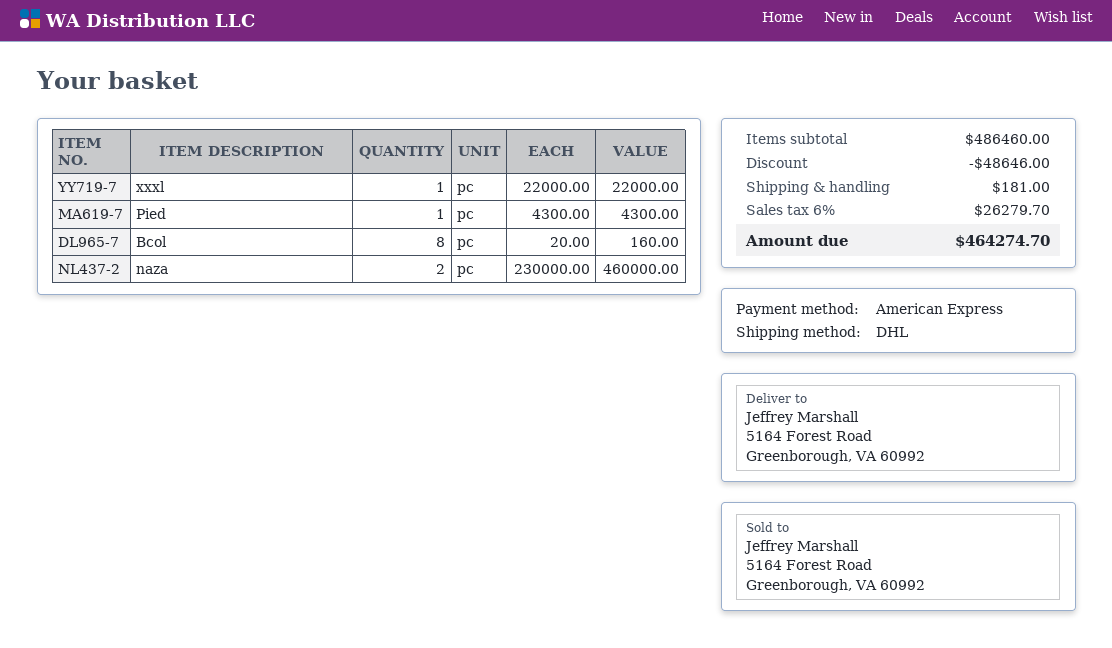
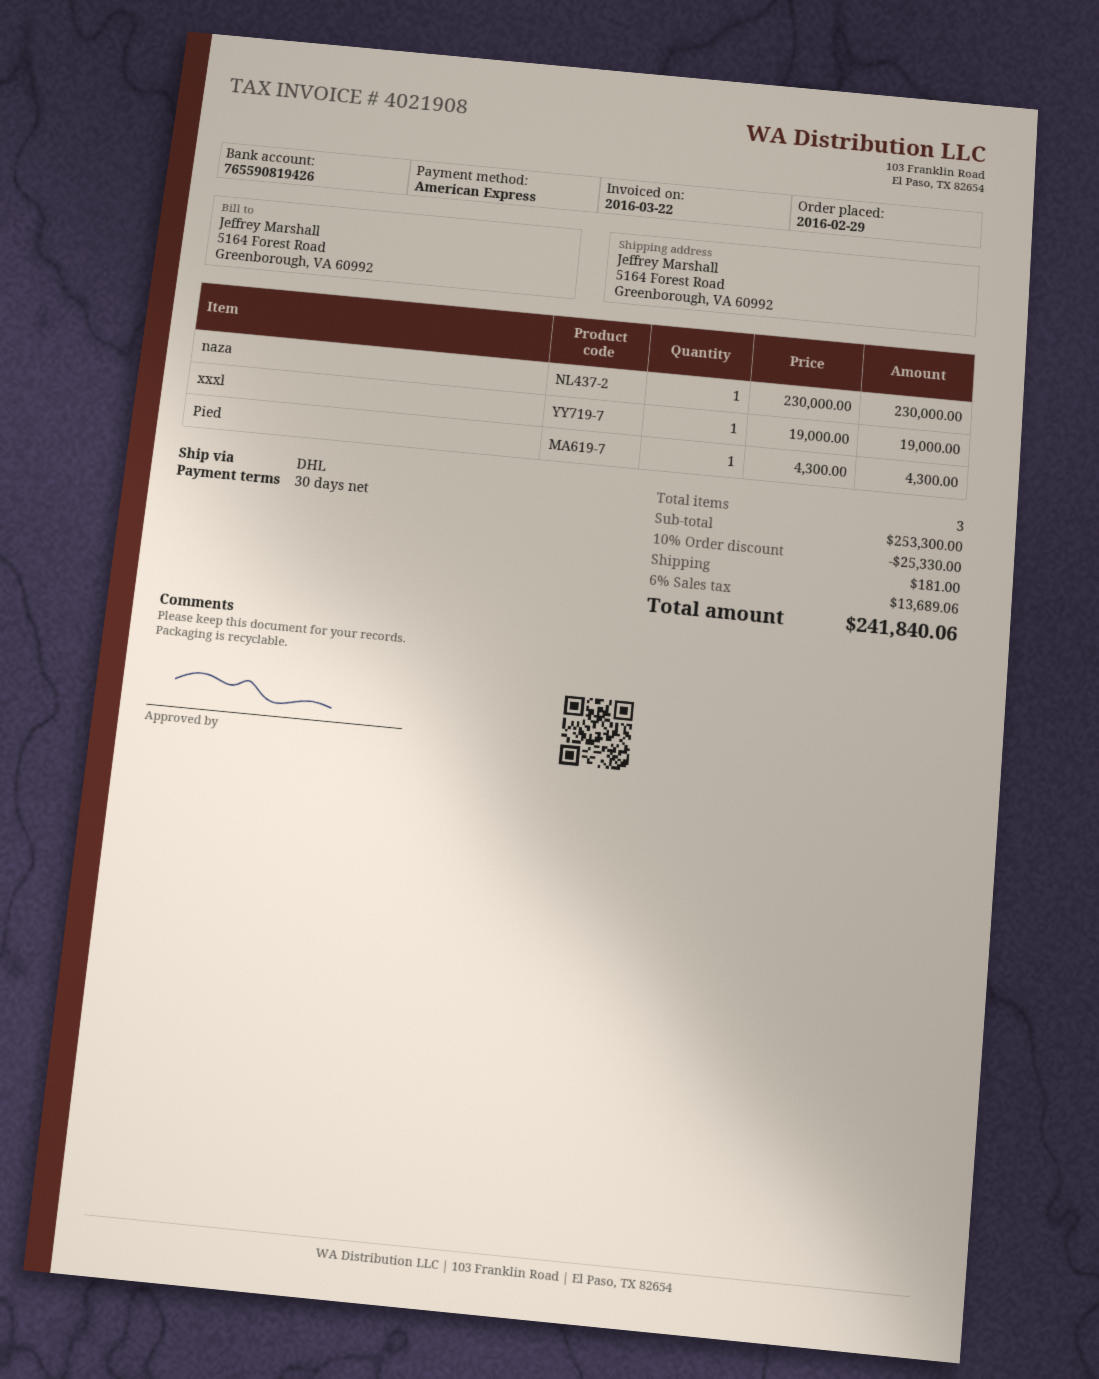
xxxl: 1 x 22000.00 = 22000.00 -> 1 x 19000.00 = 19000.00
Bcol: 8 x 20.00 = 160.00 -> none
naza: 2 x 230000.00 = 460000.00 -> 1 x 230000.00 = 230000.00
subtotal: 486460.00 -> 253300.00
discount: 48646.00 -> 25330.00
tax: 6% = 26279.70 -> 6% = 13689.06
total: 464274.70 -> 241840.06

